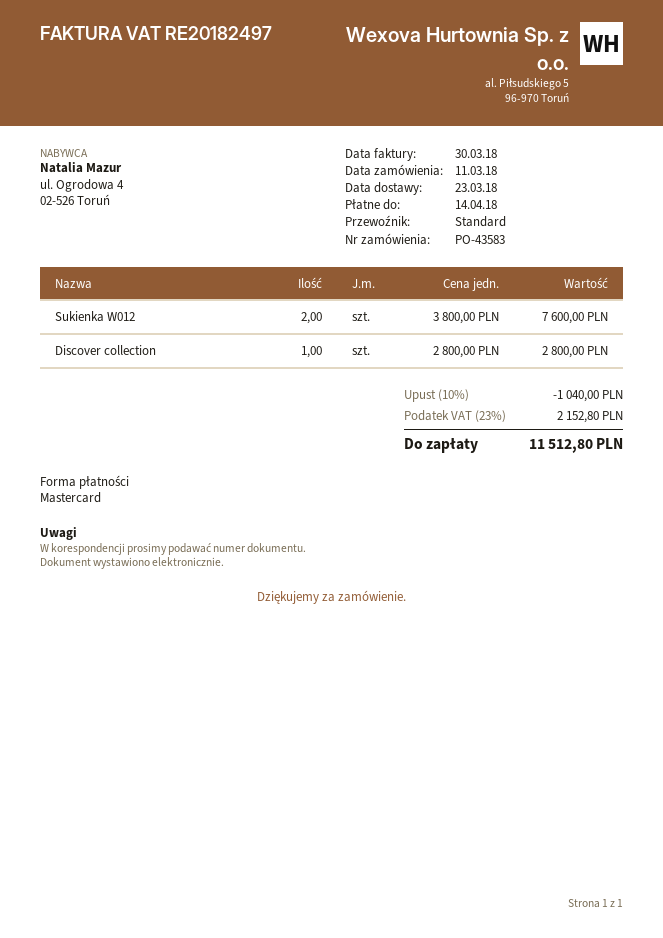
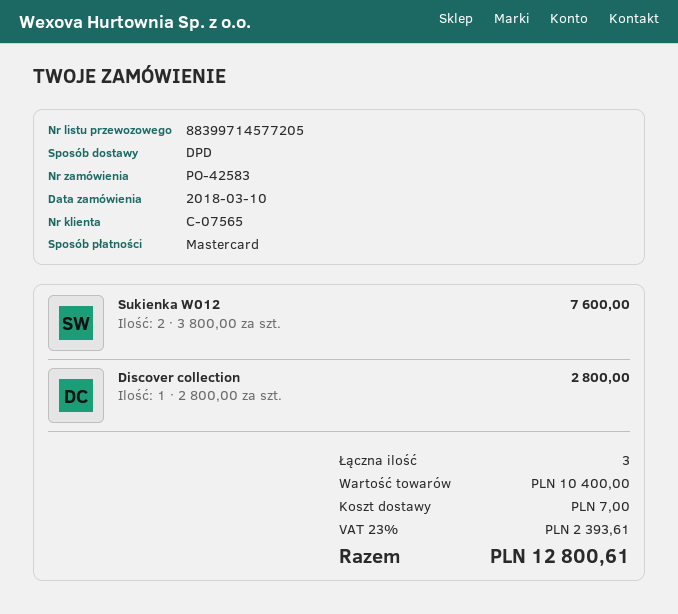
order number: PO-43583 -> PO-42583
order date: 2018-03-11 -> 2018-03-10
shipping method: standard -> DPD
discount: 10% = 1040.00 -> none
shipping: none -> 7.00
tax: 23% = 2152.80 -> 23% = 2393.61
total: 11512.80 -> 12800.61

